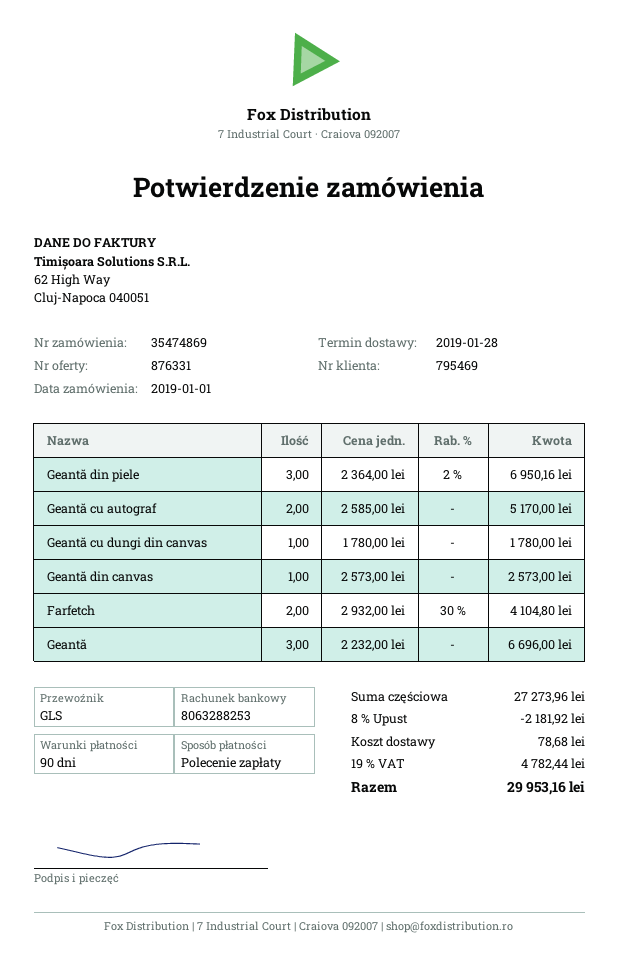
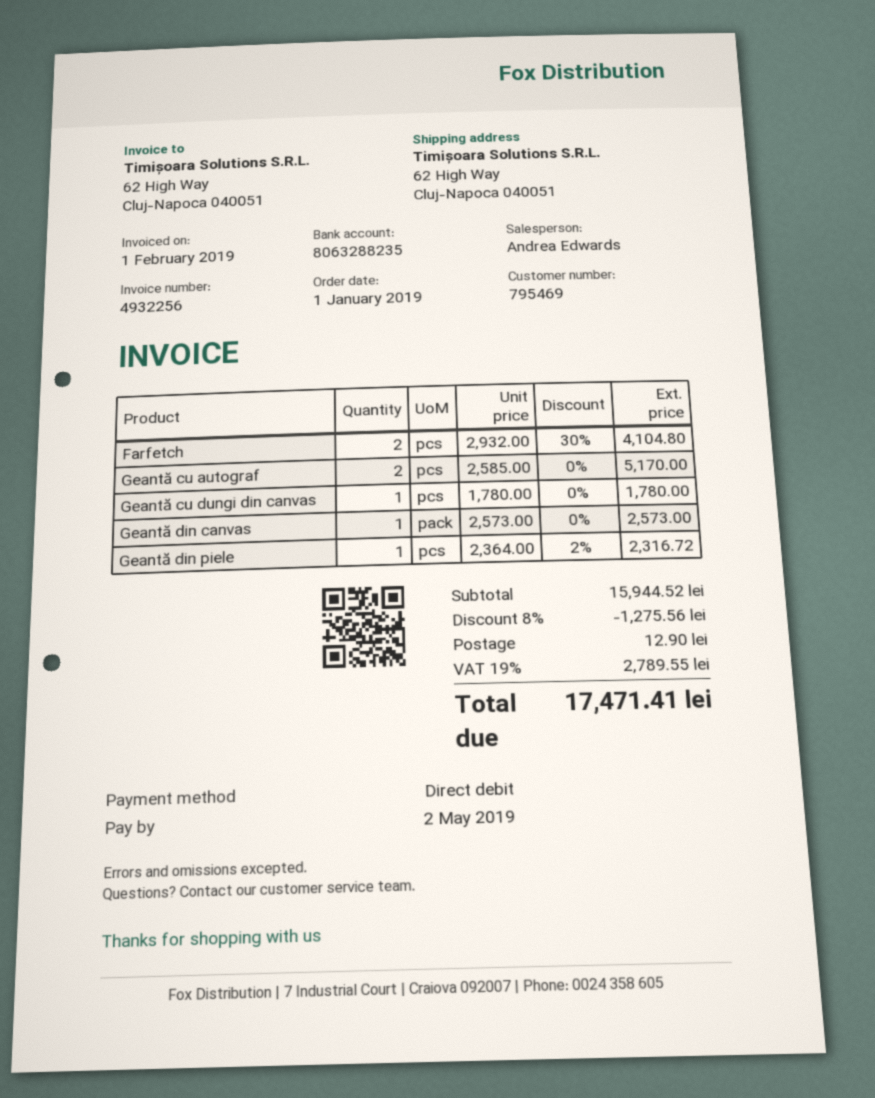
bank account: 8063288253 -> 8063288235
Geantă din piele: 3 x 2364.00 - 2% = 6950.16 -> 1 x 2364.00 - 2% = 2316.72
Geantă: 3 x 2232.00 = 6696.00 -> none
subtotal: 27273.96 -> 15944.52
discount: 8% = 2181.92 -> 8% = 1275.56
shipping: 78.68 -> 12.90
tax: 19% = 4782.44 -> 19% = 2789.55
total: 29953.16 -> 17471.41

